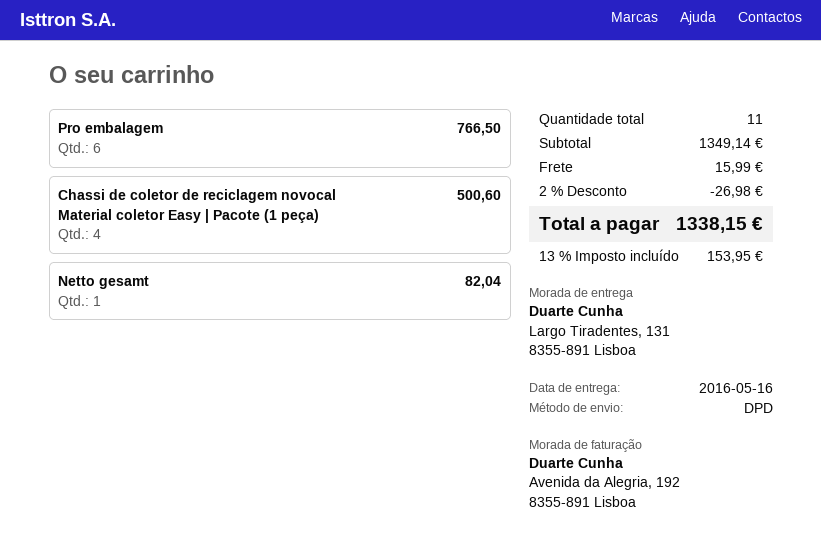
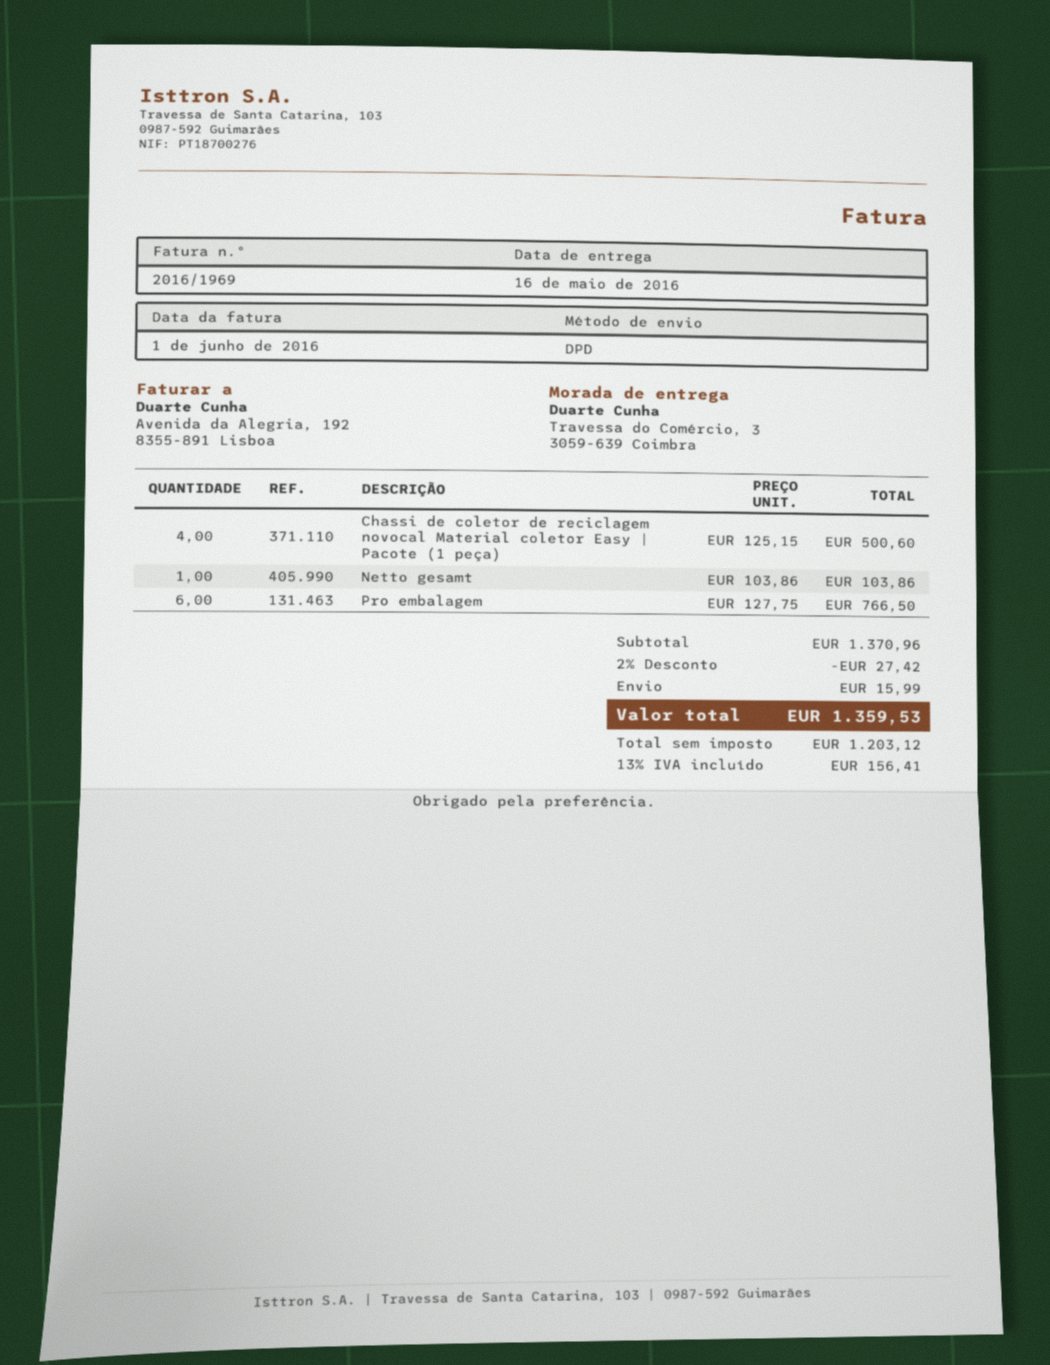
ship to: Largo Tiradentes, 131, 8355-891 Lisboa -> Travessa do Comércio, 3, 3059-639 Coimbra
Netto gesamt: 1 for 82.04 -> 1 for 103.86
subtotal: 1349.14 -> 1370.96
discount: 2% = 26.98 -> 2% = 27.42
tax: 13% = 153.95 -> 13% = 156.41
total: 1338.15 -> 1359.53

